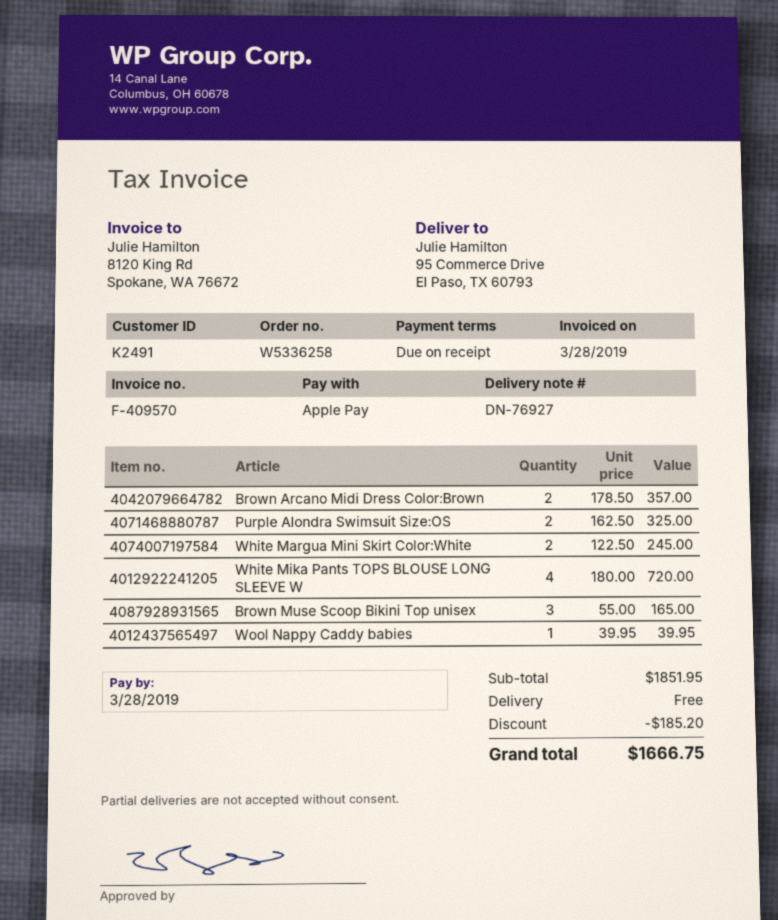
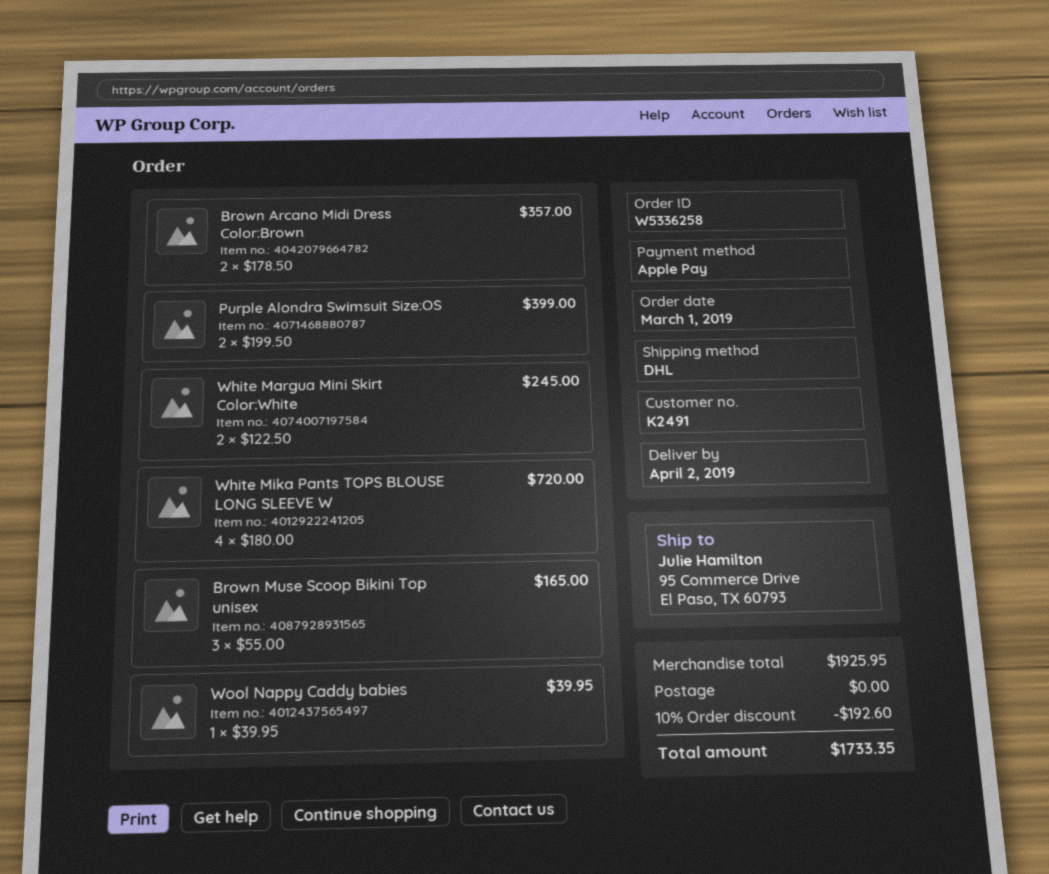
Purple Alondra Swimsuit Size:OS: 2 x 162.50 = 325.00 -> 2 x 199.50 = 399.00
subtotal: 1851.95 -> 1925.95
discount: 185.20 -> 192.60
total: 1666.75 -> 1733.35

